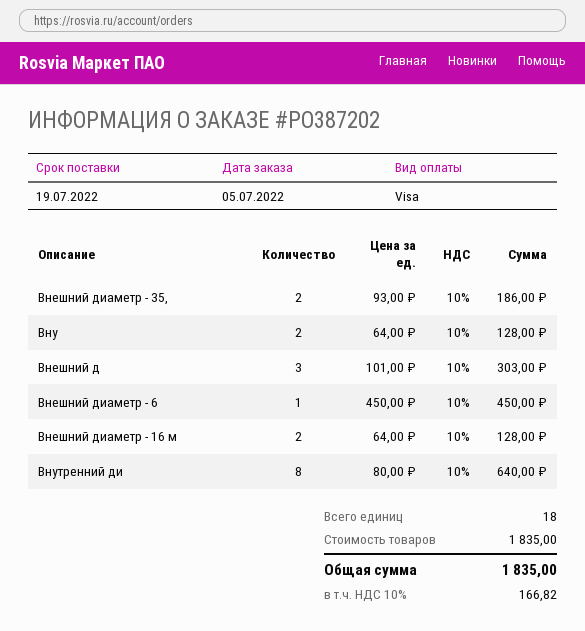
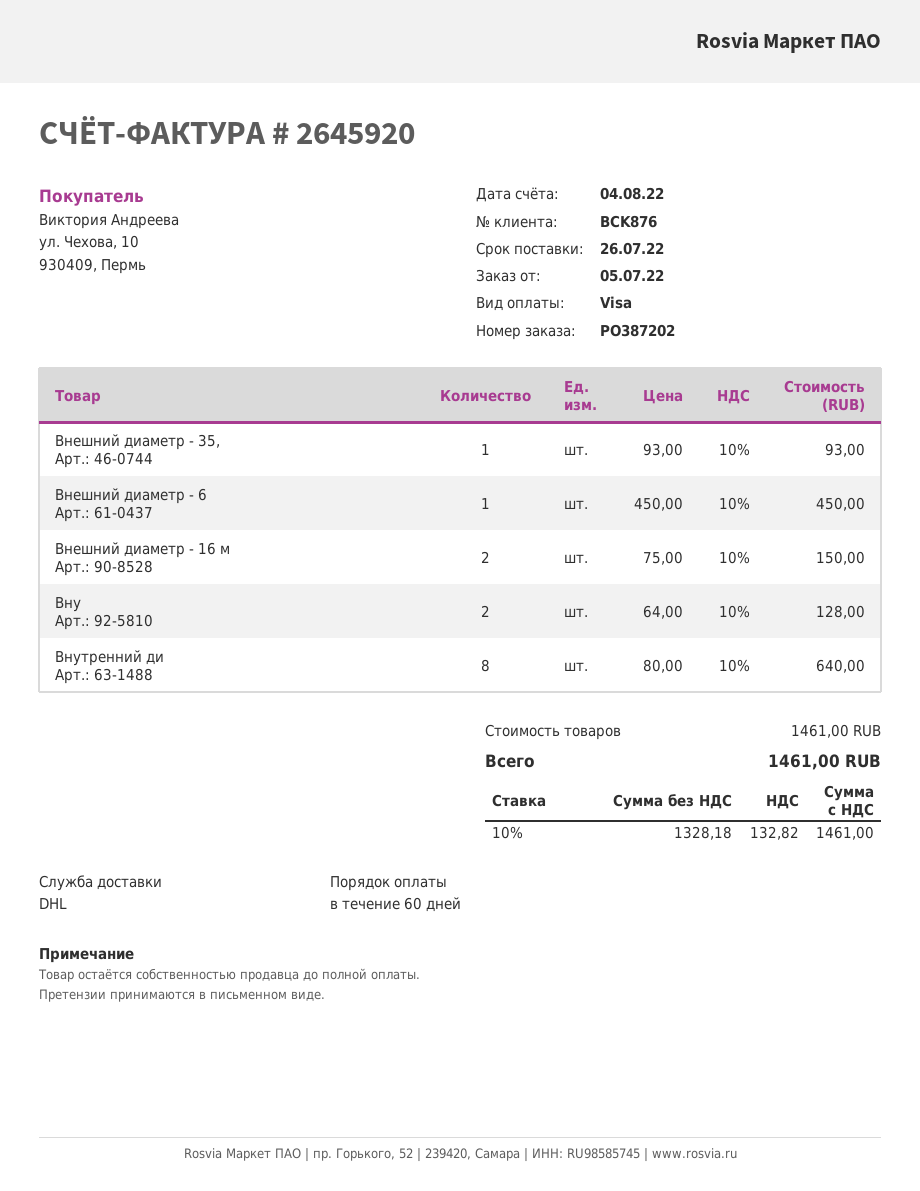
delivery date: 2022-07-19 -> 2022-07-26
Внешний диаметр - 35,: 2 x 93.00 = 186.00 -> 1 x 93.00 = 93.00
Внешний д: 3 x 101.00 = 303.00 -> none
Внешний диаметр - 16 м: 2 x 64.00 = 128.00 -> 2 x 75.00 = 150.00
subtotal: 1835.00 -> 1461.00
tax: 10% = 166.82 -> 10% = 132.82
total: 1835.00 -> 1461.00

